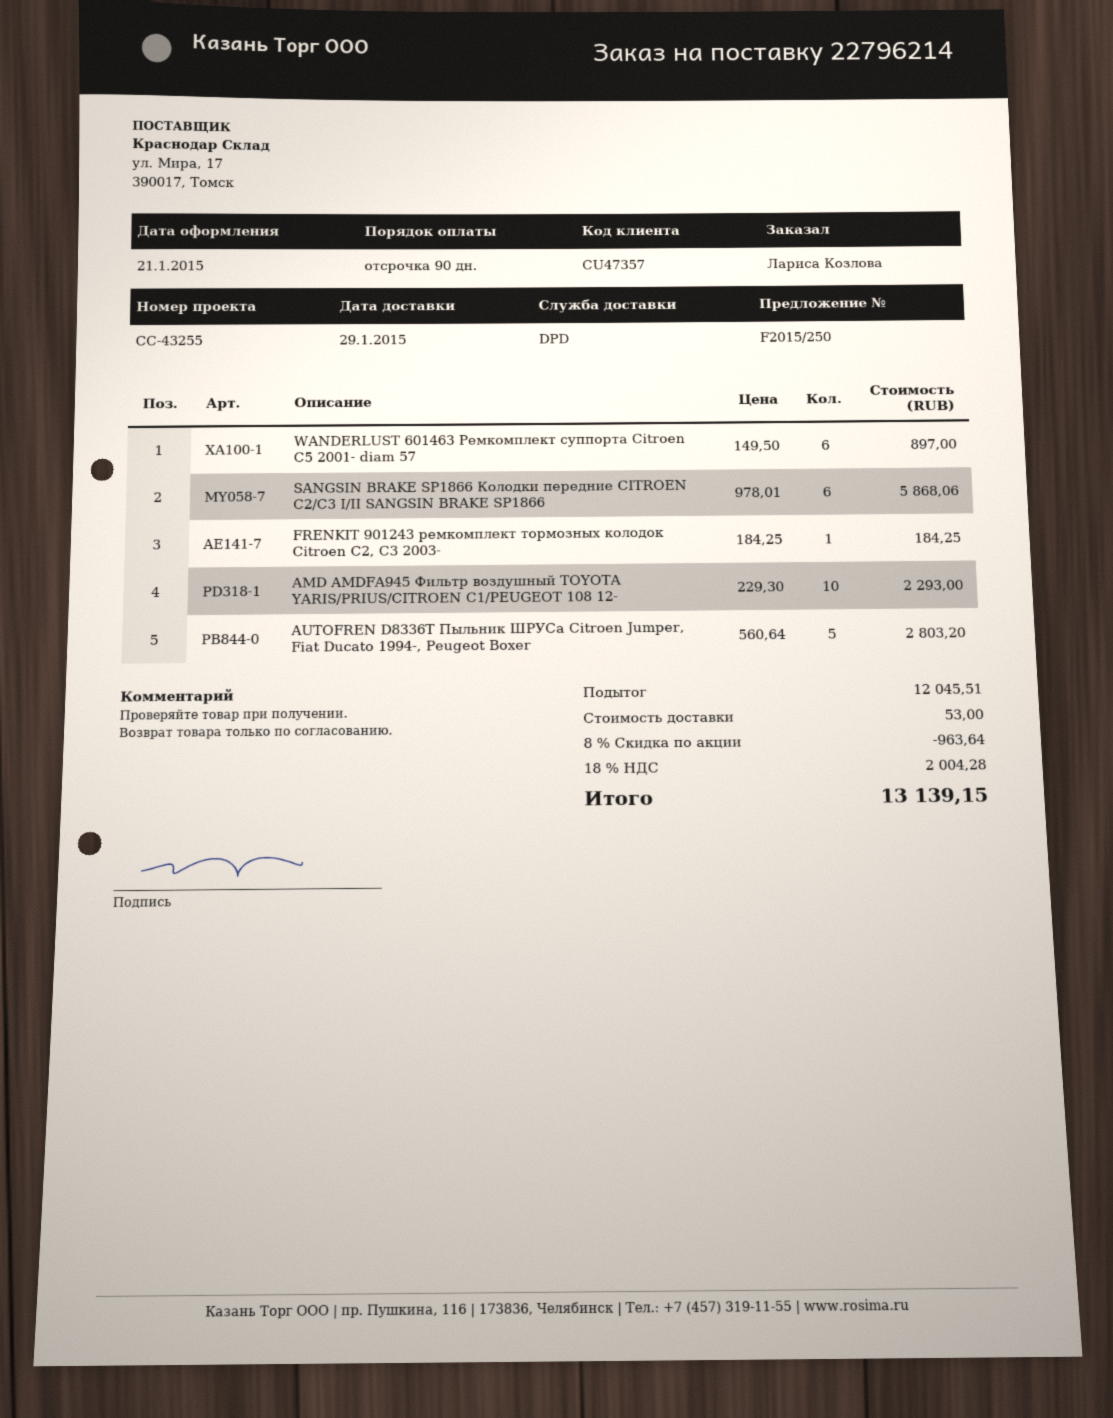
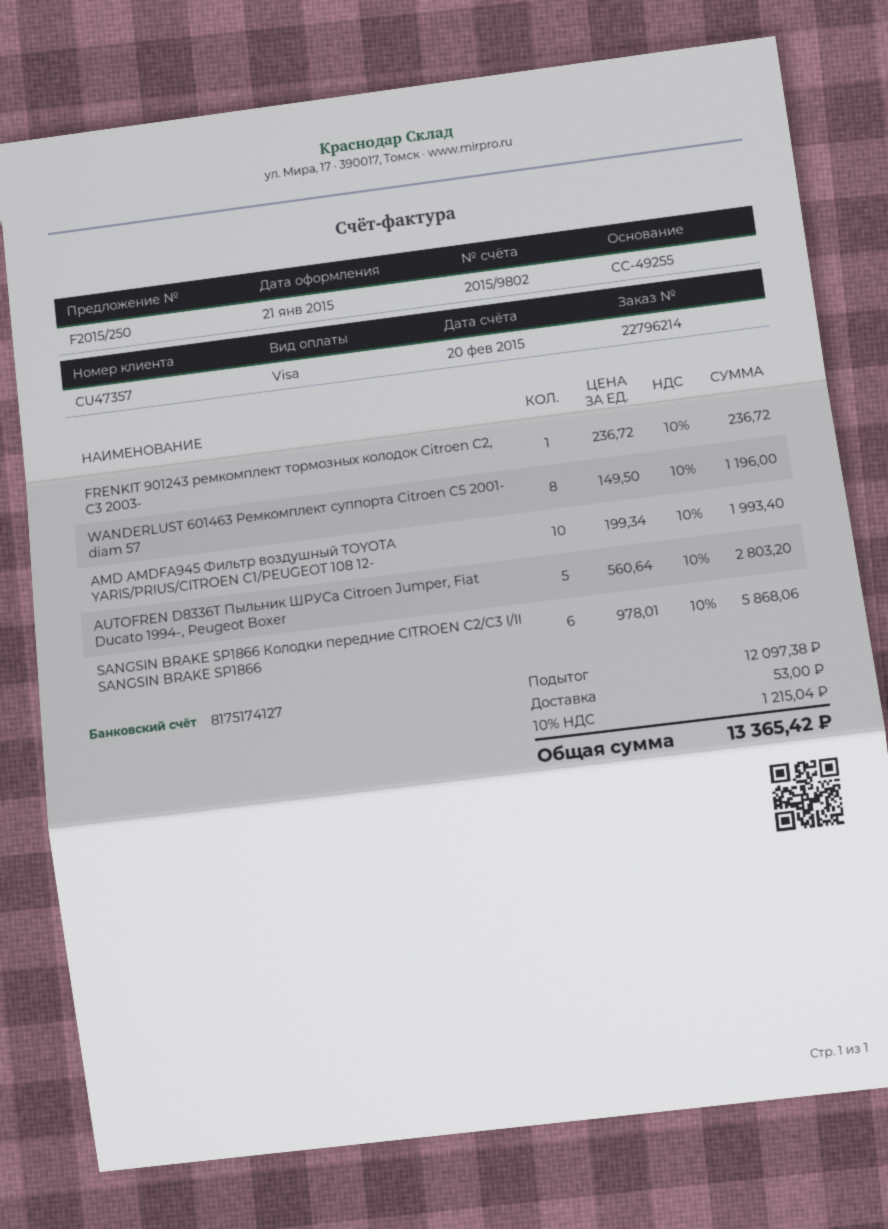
reference: CC-43255 -> CC-49255
WANDERLUST 601463 Ремкомплект суппорта Citroen C5 2001- diam 57: 6 x 149.50 = 897.00 -> 8 x 149.50 = 1196.00
FRENKIT 901243 ремкомплект тормозных колодок Citroen C2, C3 2003-: 1 x 184.25 = 184.25 -> 1 x 236.72 = 236.72
AMD AMDFA945 Фильтр воздушный TOYOTA YARIS/PRIUS/CITROEN C1/PEUGEOT 108 12-: 10 x 229.30 = 2293.00 -> 10 x 199.34 = 1993.40
subtotal: 12045.51 -> 12097.38
discount: 8% = 963.64 -> none
tax: 18% = 2004.28 -> 10% = 1215.04
total: 13139.15 -> 13365.42

